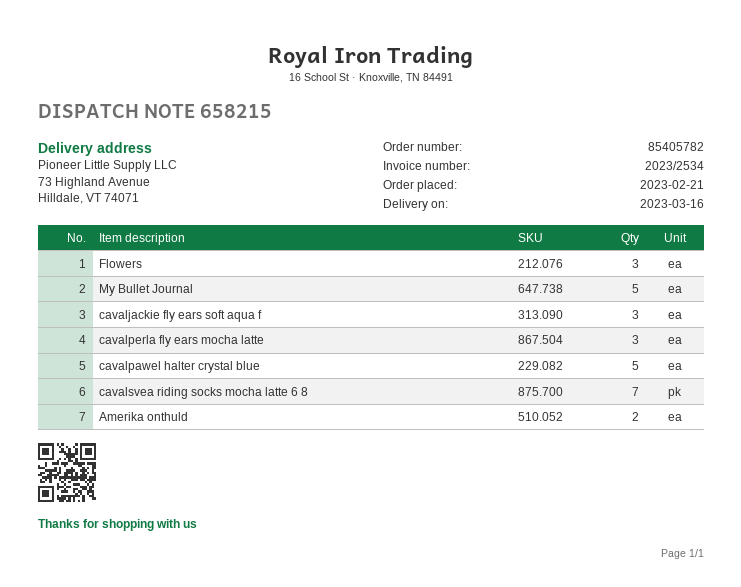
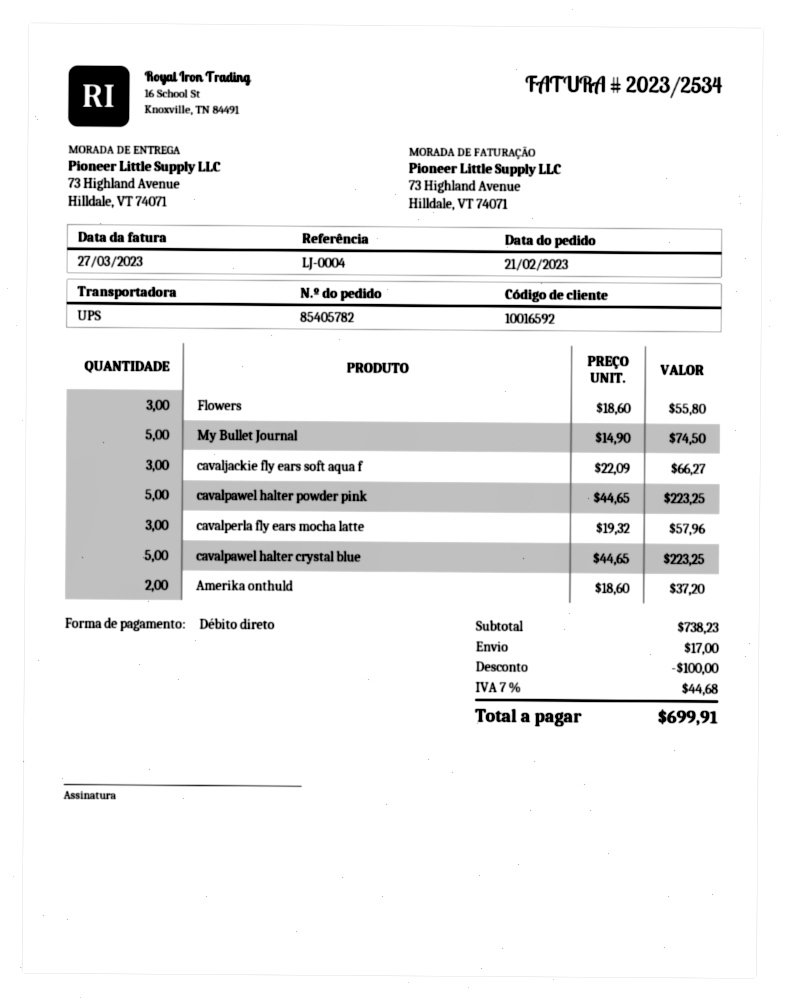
cavalsvea riding socks mocha latte 6 8: 7 -> none
cavalpawel halter powder pink: none -> 5

